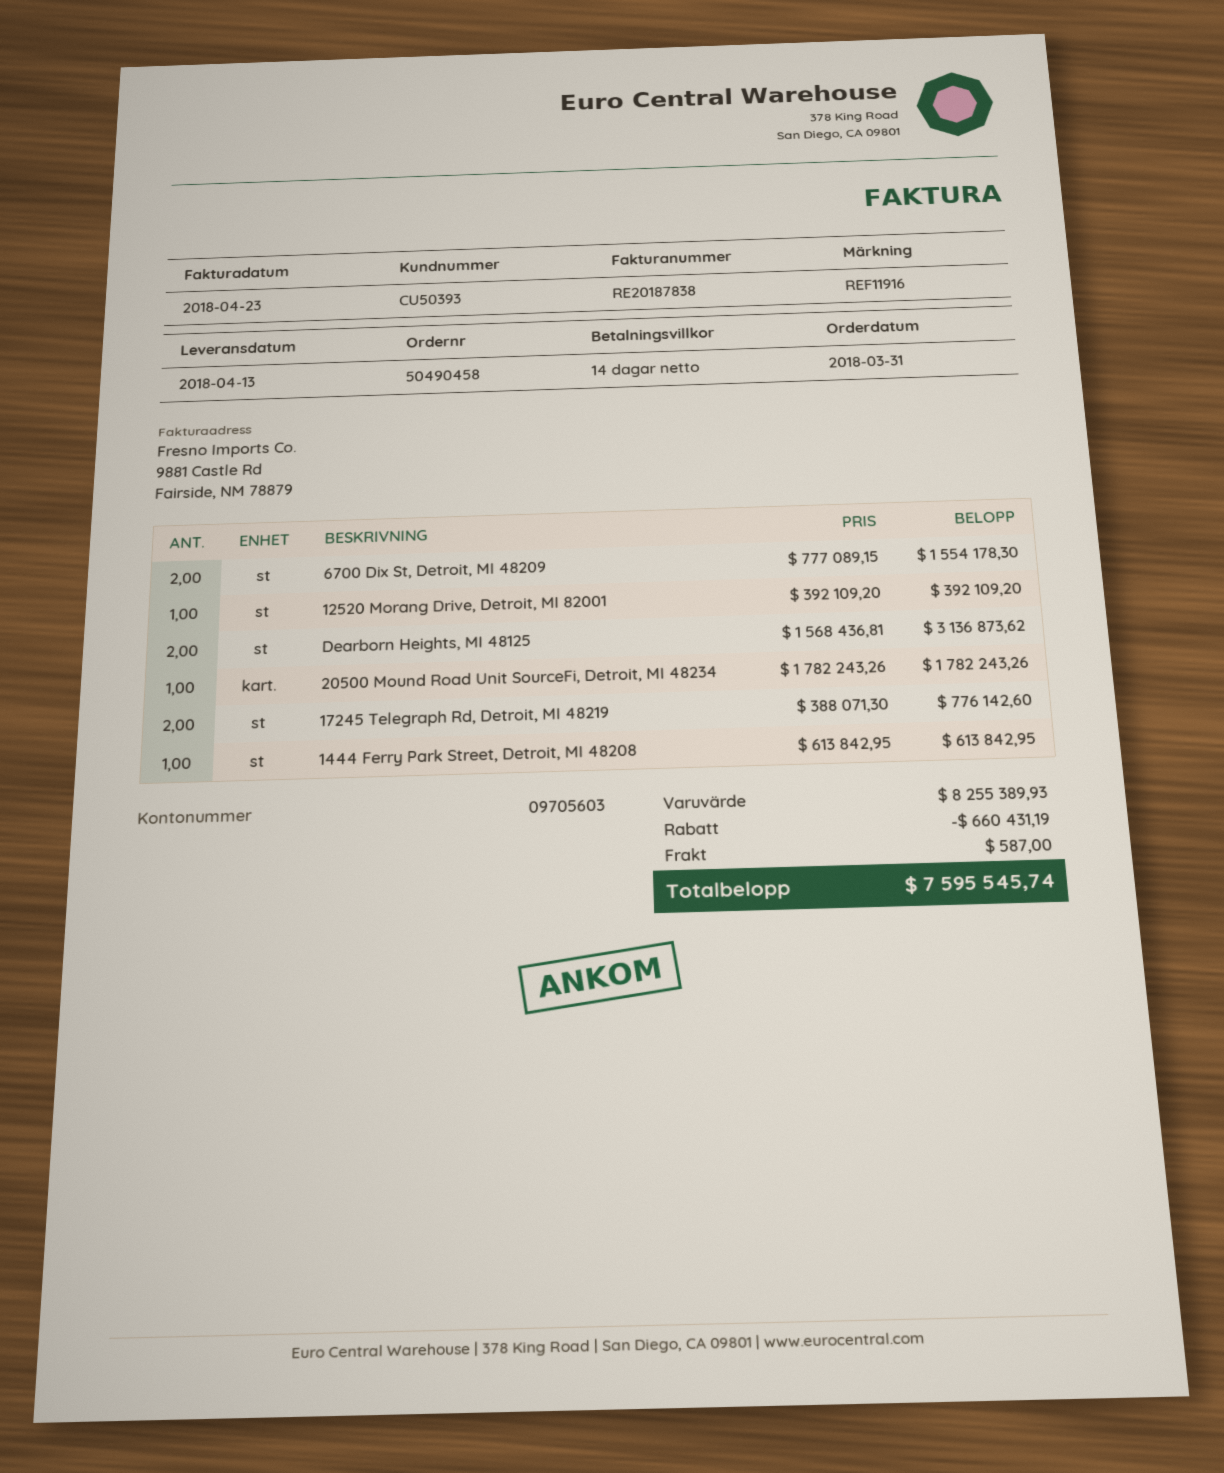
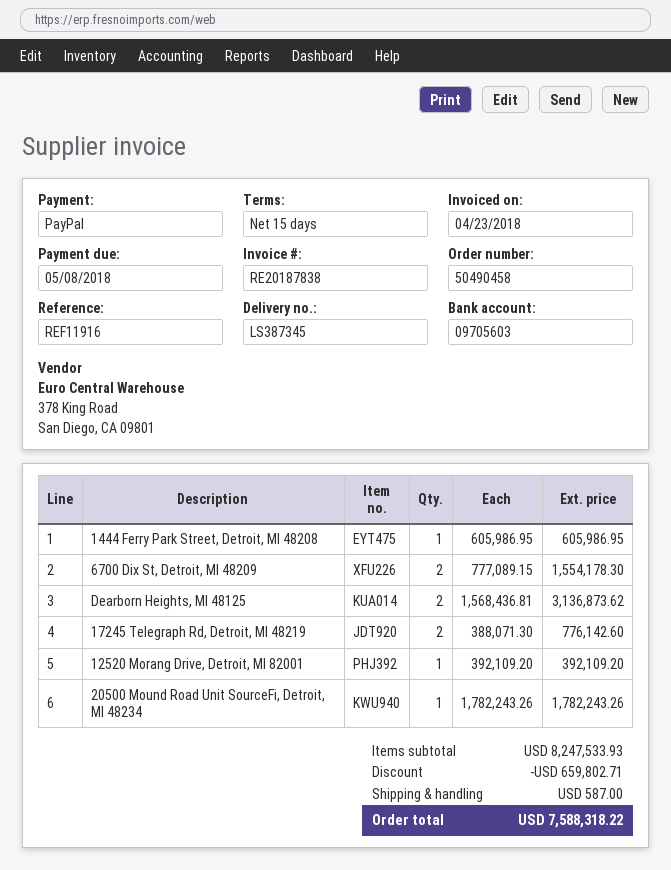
payment terms: 14 days -> 15 days
1444 Ferry Park Street, Detroit, MI 48208: 1 x 613842.95 = 613842.95 -> 1 x 605986.95 = 605986.95
subtotal: 8255389.93 -> 8247533.93
discount: 660431.19 -> 659802.71
total: 7595545.74 -> 7588318.22

